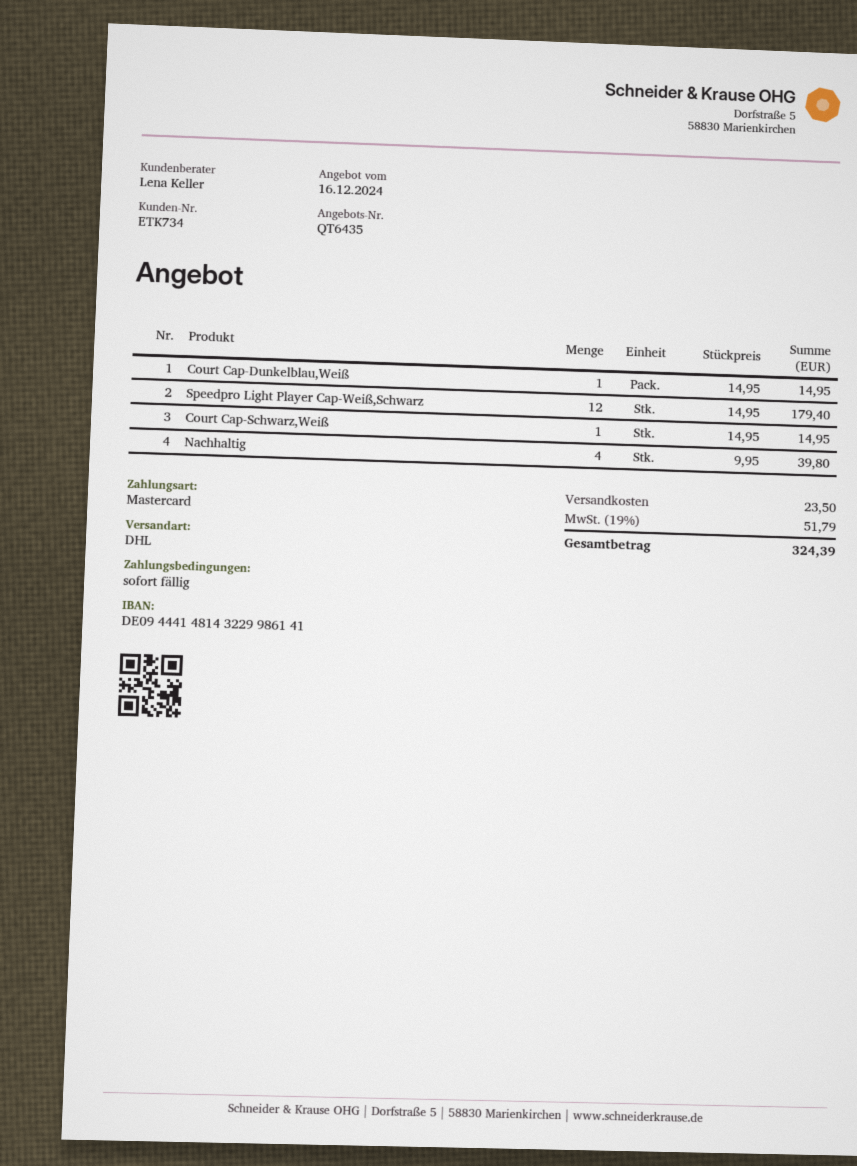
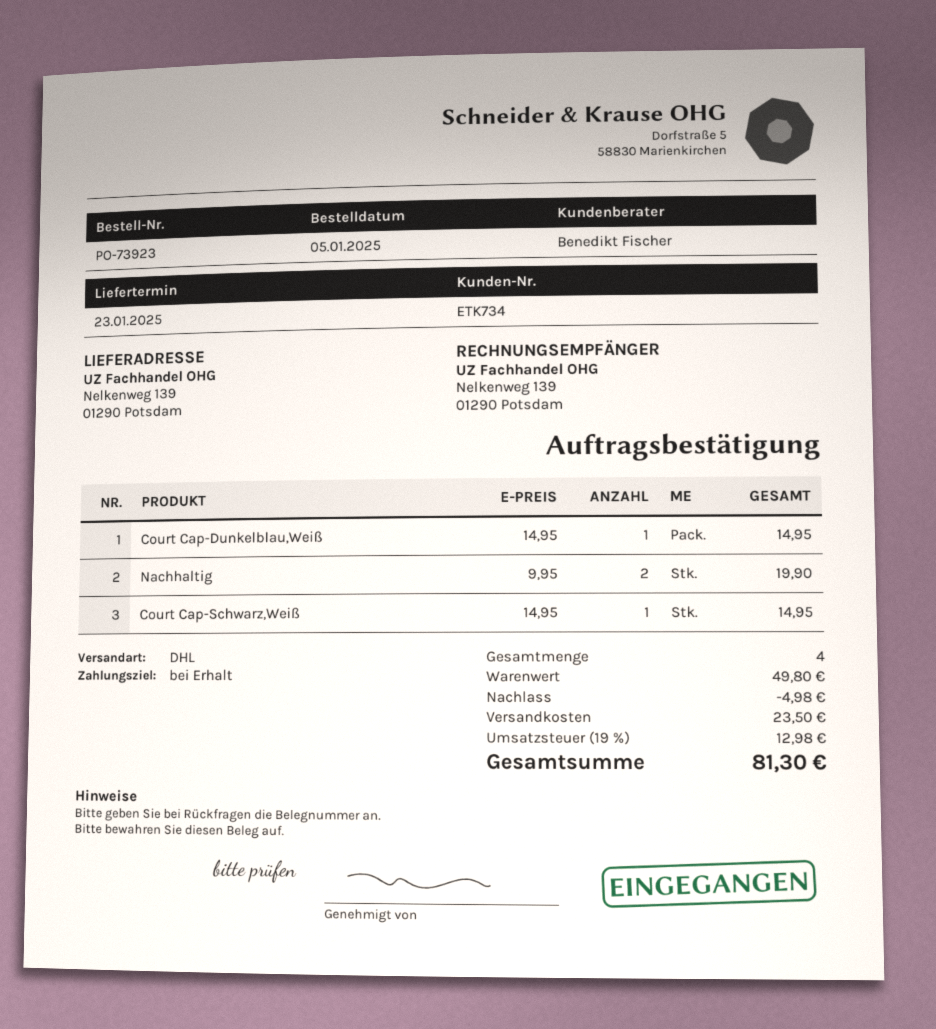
sales rep: Lena Keller -> Benedikt Fischer
Speedpro Light Player Cap-Weiß,Schwarz: 12 x 14.95 = 179.40 -> none
Nachhaltig: 4 x 9.95 = 39.80 -> 2 x 9.95 = 19.90
discount: none -> 4.98
tax: 19% = 51.79 -> 19% = 12.98
total: 324.39 -> 81.30

